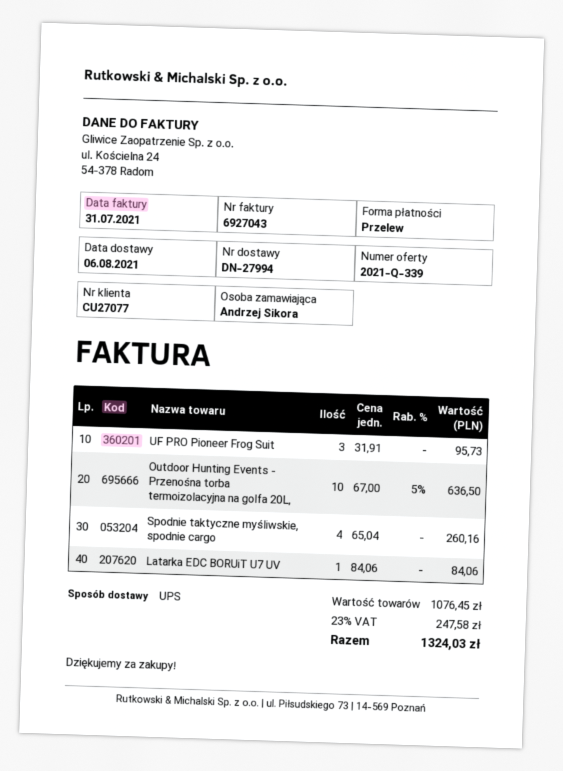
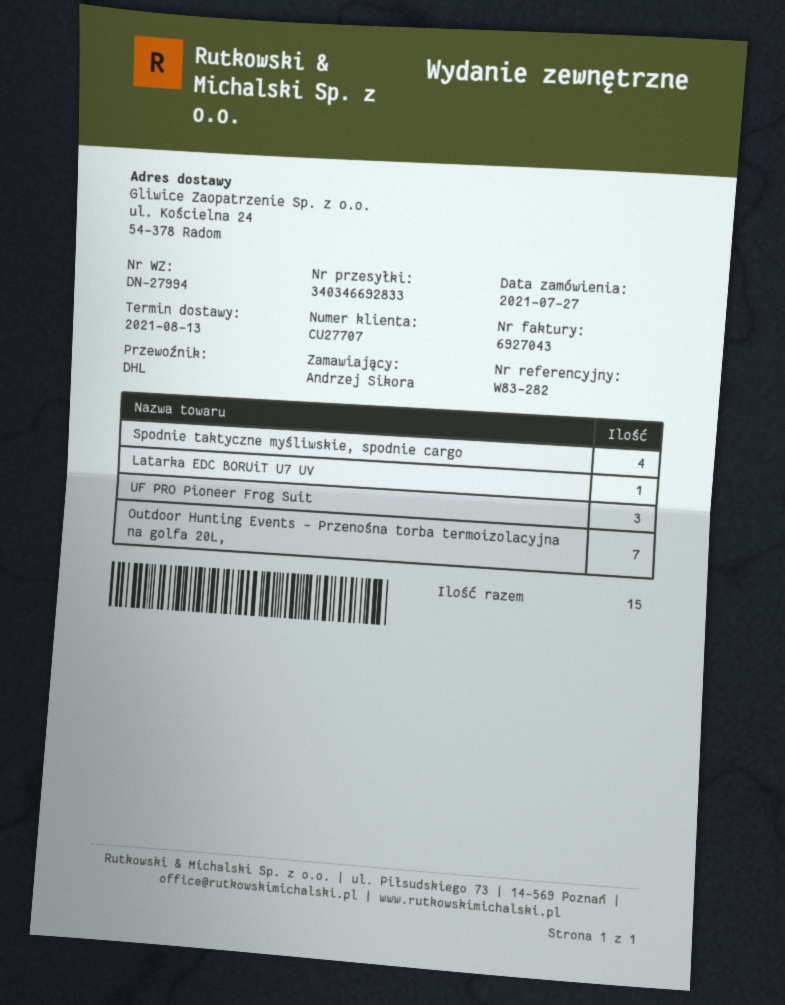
delivery date: 2021-08-06 -> 2021-08-13
customer number: CU27077 -> CU27707
shipping method: UPS -> DHL
Outdoor Hunting Events - Przenośna torba termoizolacyjna na golfa 20L,: 10 -> 7

